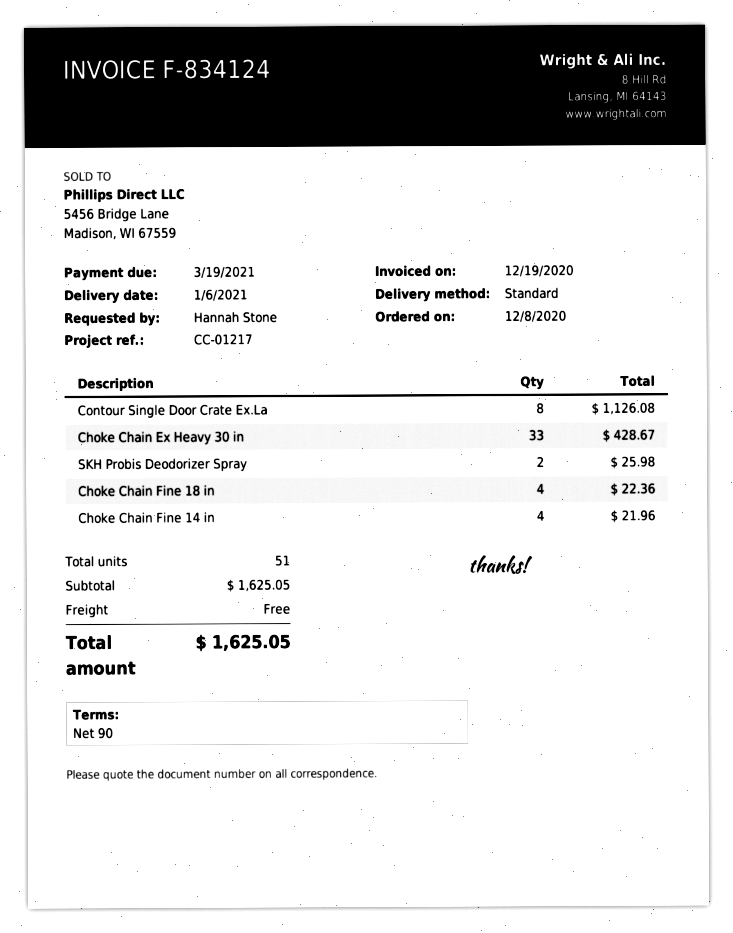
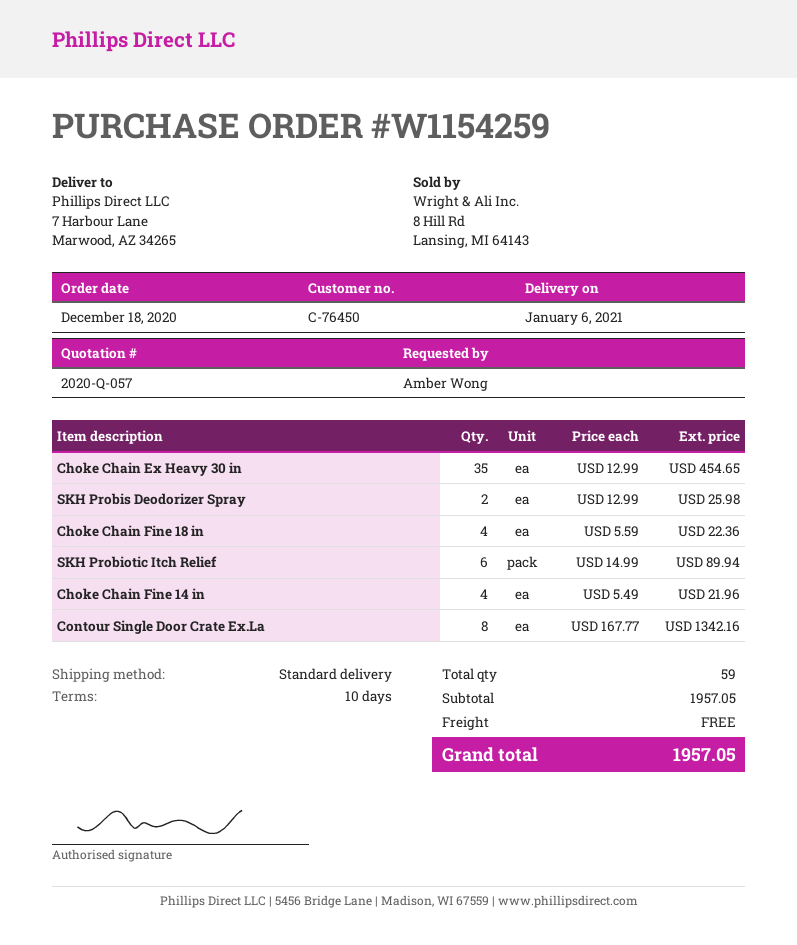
order date: 2020-12-08 -> 2020-12-18
payment terms: 90 days -> 10 days
ordered by: Hannah Stone -> Amber Wong
Contour Single Door Crate Ex.La: 8 for 1126.08 -> 8 for 1342.16
Choke Chain Ex Heavy 30 in: 33 for 428.67 -> 35 for 454.65
SKH Probiotic Itch Relief: none -> 6 for 89.94
total quantity: 51 -> 59
subtotal: 1625.05 -> 1957.05
total: 1625.05 -> 1957.05

